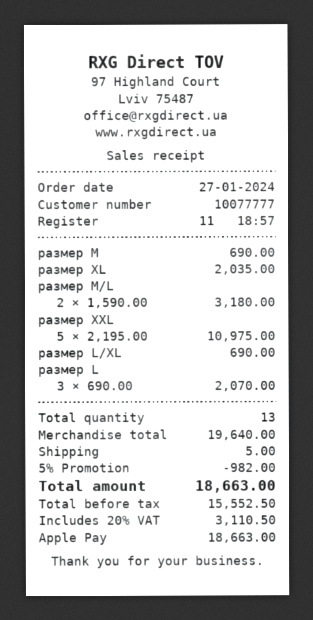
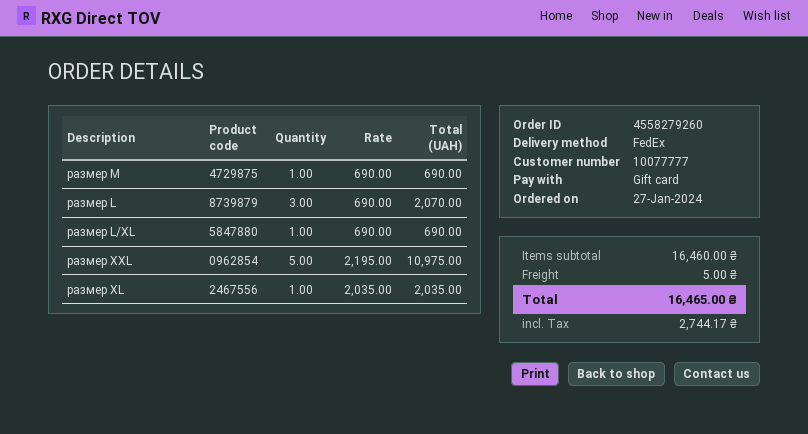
payment method: Apple Pay -> gift card
размер M/L: 2 x 1590.00 = 3180.00 -> none
subtotal: 19640.00 -> 16460.00
discount: 5% = 982.00 -> none
tax: 3110.50 -> 2744.17
total: 18663.00 -> 16465.00

